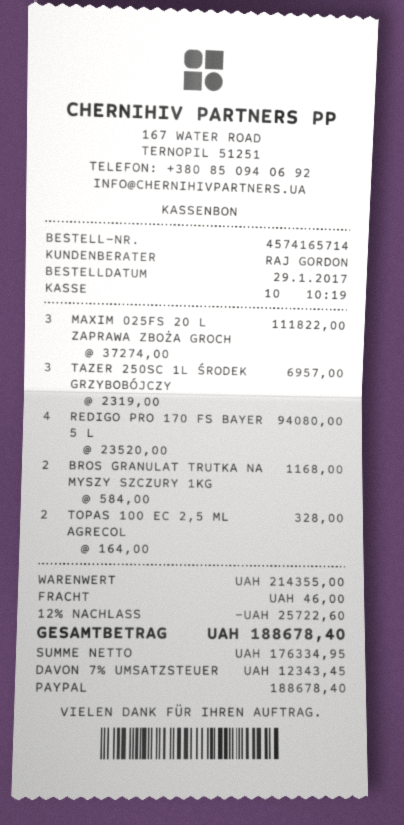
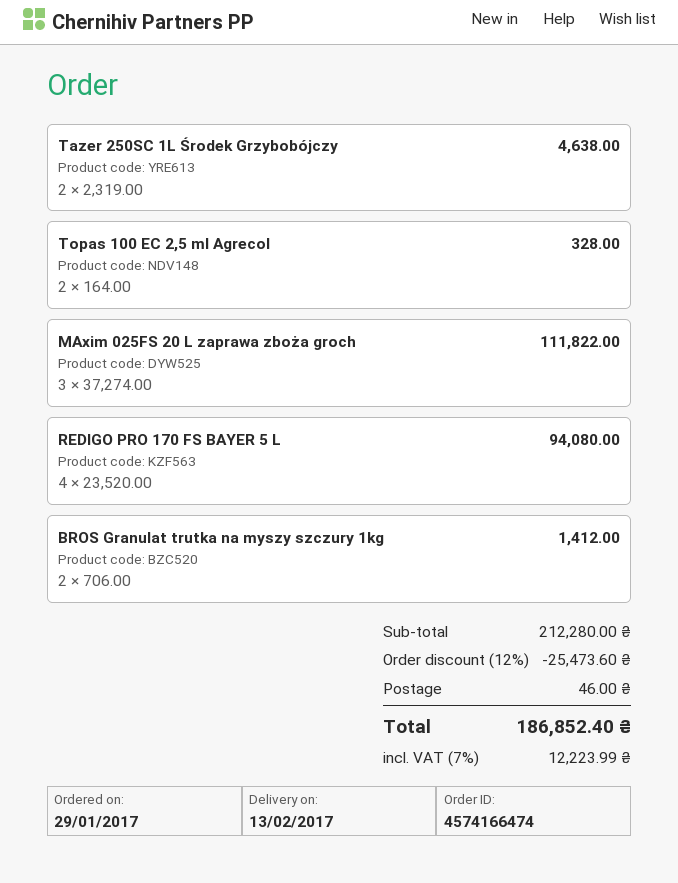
order number: 4574165714 -> 4574166474
TAZER 250SC 1L ŚRODEK GRZYBOBÓJCZY: 3 x 2319.00 = 6957.00 -> 2 x 2319.00 = 4638.00
BROS GRANULAT TRUTKA NA MYSZY SZCZURY 1KG: 2 x 584.00 = 1168.00 -> 2 x 706.00 = 1412.00
subtotal: 214355.00 -> 212280.00
discount: 12% = 25722.60 -> 12% = 25473.60
tax: 7% = 12343.45 -> 7% = 12223.99
total: 188678.40 -> 186852.40

